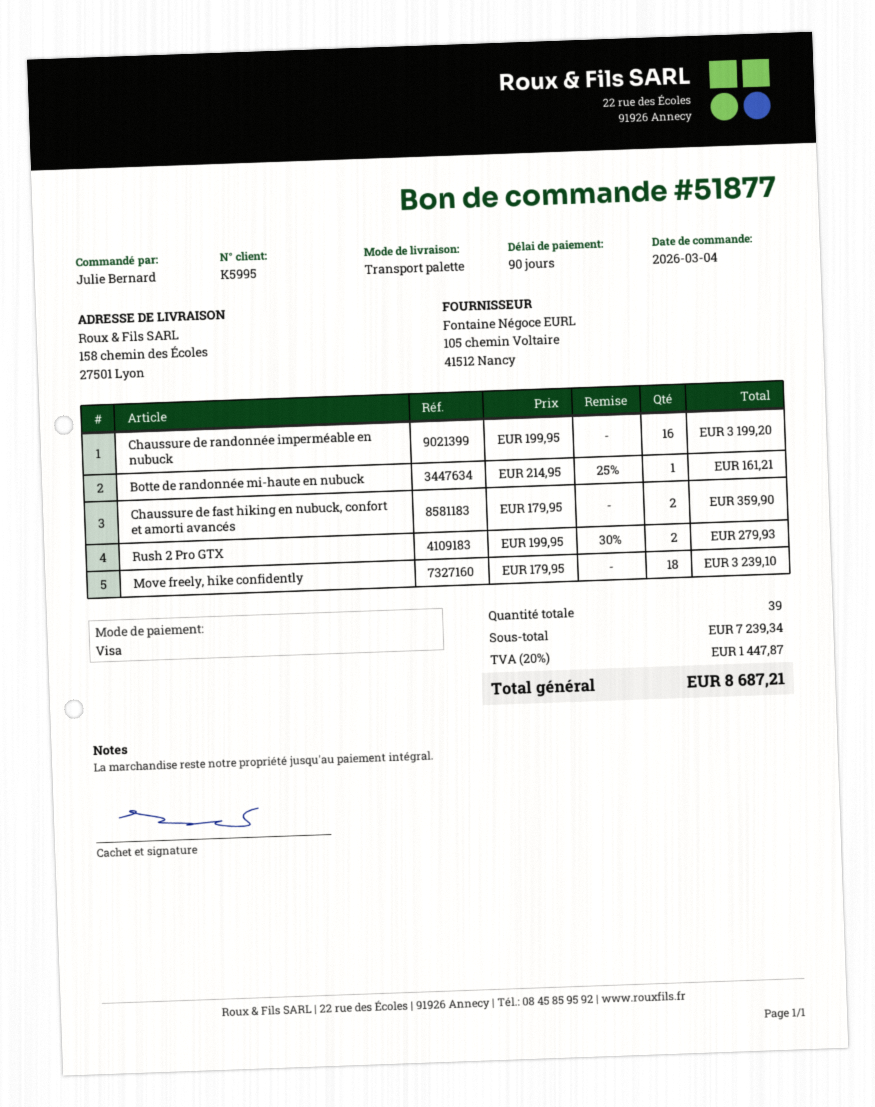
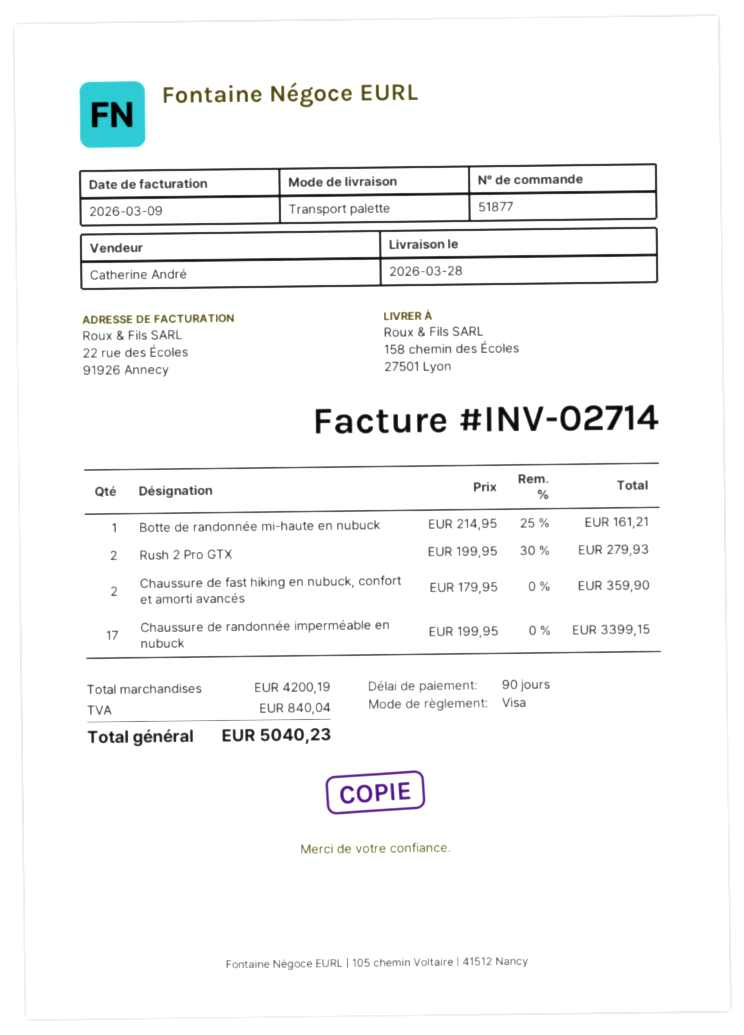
Chaussure de randonnée imperméable en nubuck: 16 x 199.95 = 3199.20 -> 17 x 199.95 = 3399.15
Move freely, hike confidently: 18 x 179.95 = 3239.10 -> none
subtotal: 7239.34 -> 4200.19
tax: 1447.87 -> 840.04
total: 8687.21 -> 5040.23

